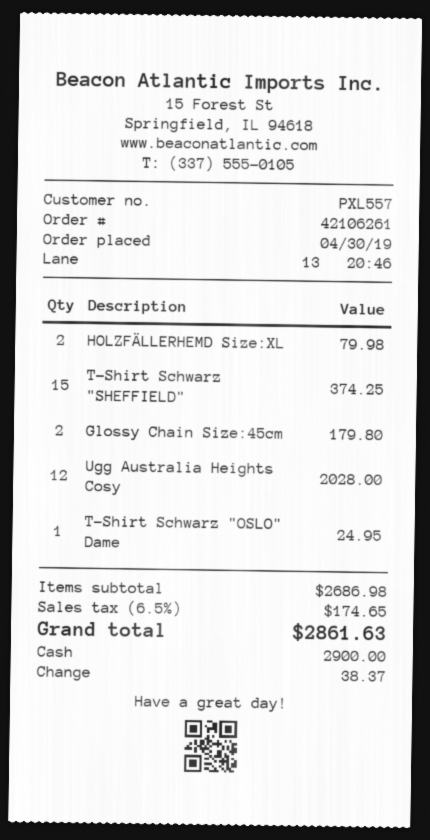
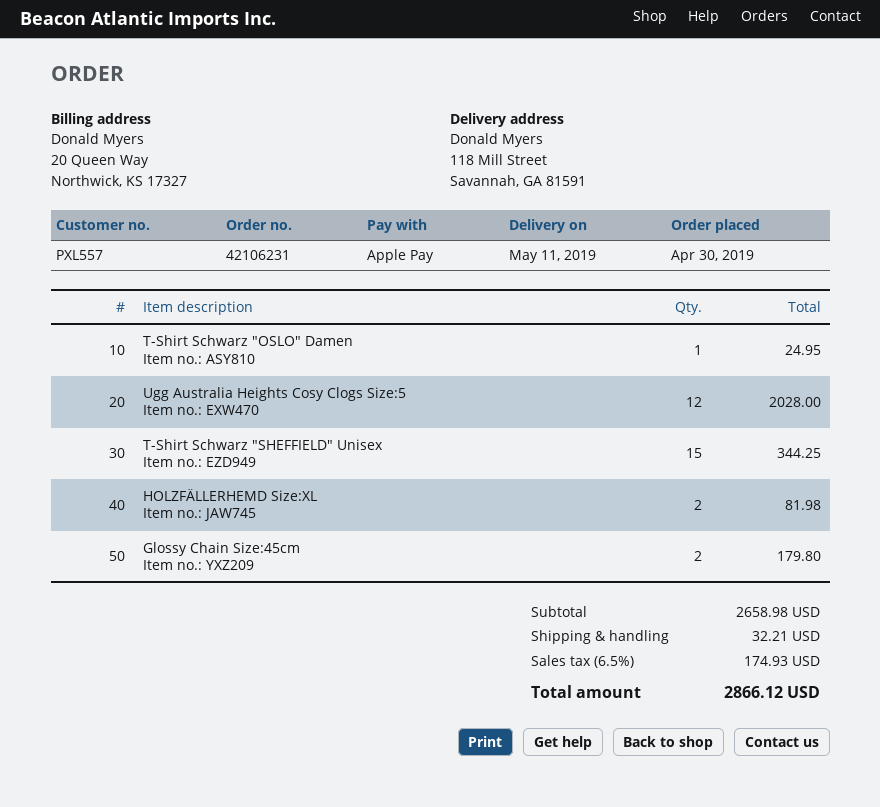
order number: 42106261 -> 42106231
payment method: cash -> Apple Pay
HOLZFÄLLERHEMD Size:XL: 2 for 79.98 -> 2 for 81.98
T-Shirt Schwarz "SHEFFIELD": 15 for 374.25 -> 15 for 344.25
subtotal: 2686.98 -> 2658.98
shipping: none -> 32.21
tax: 6.5% = 174.65 -> 6.5% = 174.93
total: 2861.63 -> 2866.12

